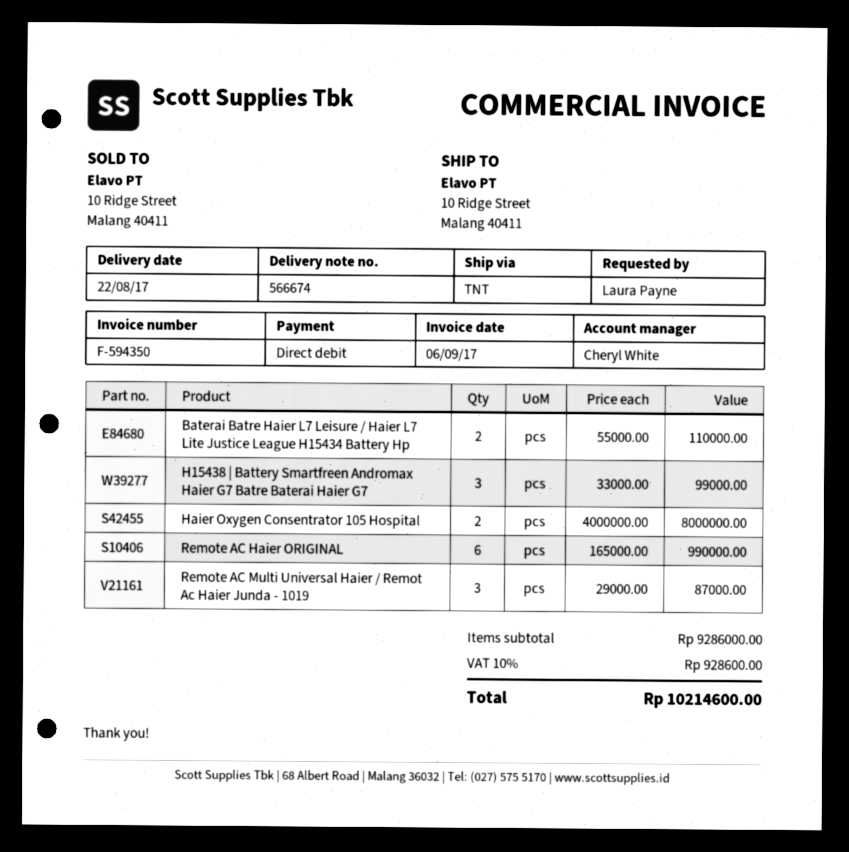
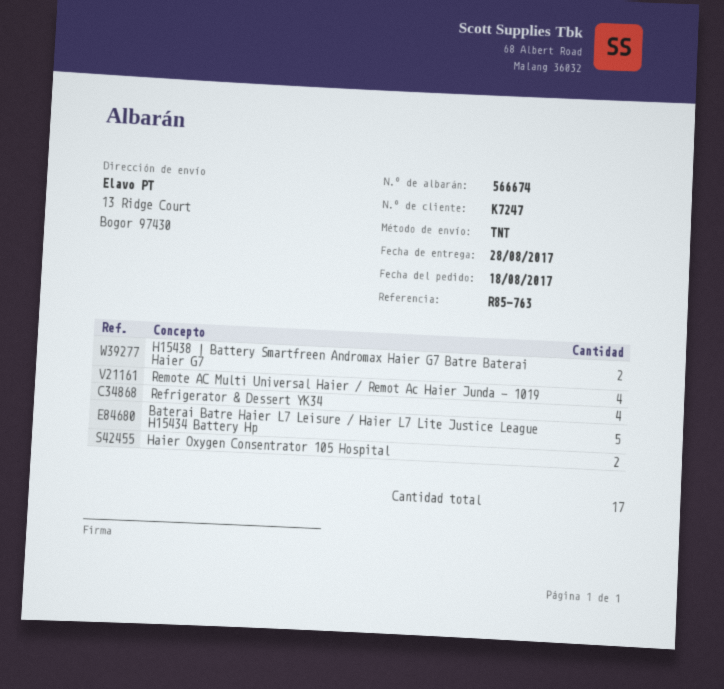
delivery date: 2017-08-22 -> 2017-08-28
ship to: 10 Ridge Street, Malang 40411 -> 13 Ridge Court, Bogor 97430
Baterai Batre Haier L7 Leisure / Haier L7 Lite Justice League H15434 Battery Hp: 2 -> 5
H15438 | Battery Smartfreen Andromax Haier G7 Batre Baterai Haier G7: 3 -> 2
Remote AC Haier ORIGINAL: 6 -> none
Remote AC Multi Universal Haier / Remot Ac Haier Junda - 1019: 3 -> 4
Refrigerator & Dessert YK34: none -> 4

